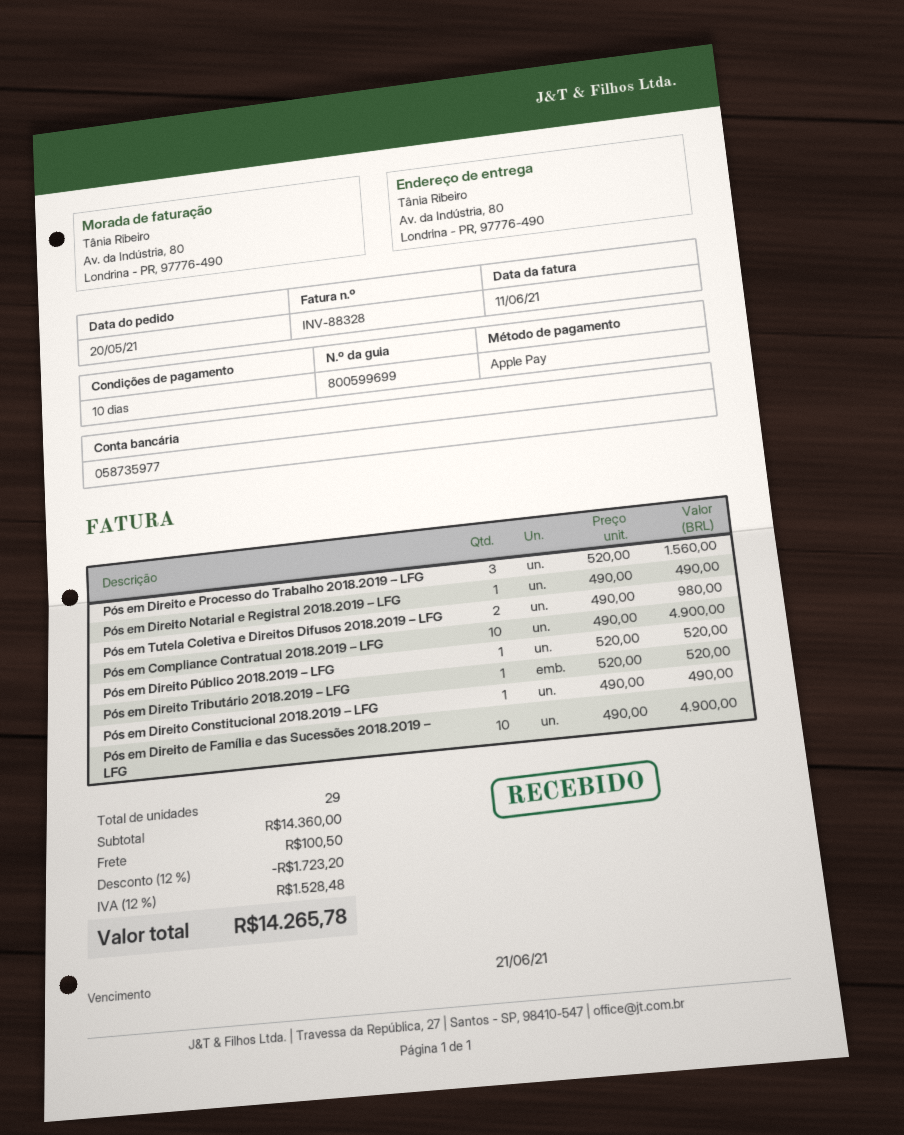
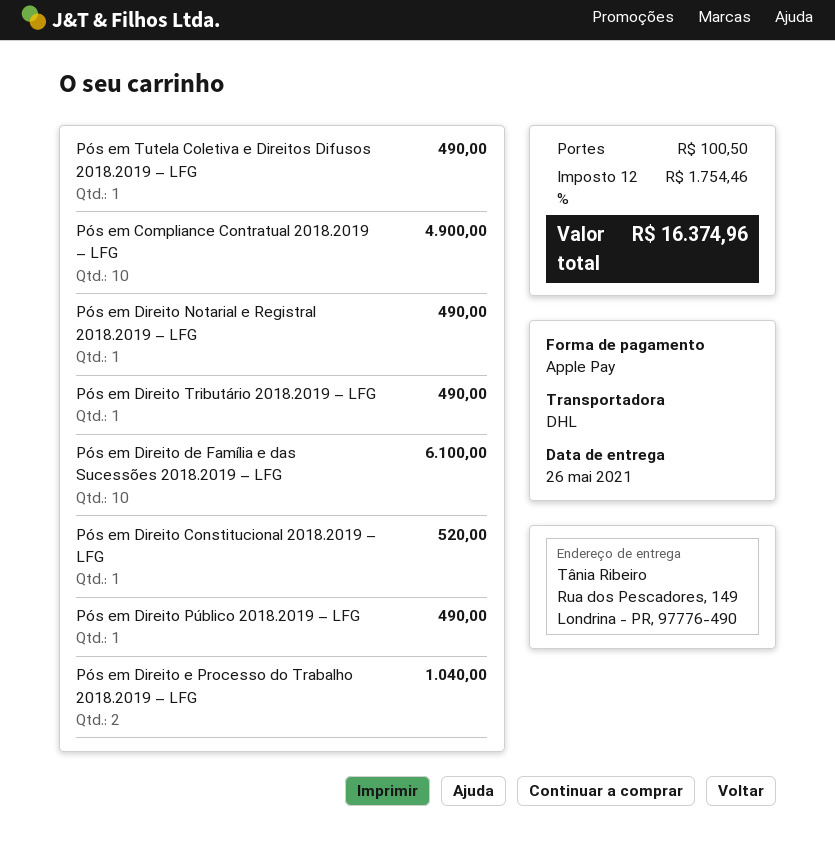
ship to: Av. da Indústria, 80, Londrina - PR, 97776-490 -> Rua dos Pescadores, 149, Londrina - PR, 97776-490
Pós em Direito e Processo do Trabalho 2018.2019 – LFG: 3 for 1560.00 -> 2 for 1040.00
Pós em Tutela Coletiva e Direitos Difusos 2018.2019 – LFG: 2 for 980.00 -> 1 for 490.00
Pós em Direito Público 2018.2019 – LFG: 1 for 520.00 -> 1 for 490.00
Pós em Direito Tributário 2018.2019 – LFG: 1 for 520.00 -> 1 for 490.00
Pós em Direito Constitucional 2018.2019 – LFG: 1 for 490.00 -> 1 for 520.00
Pós em Direito de Família e das Sucessões 2018.2019 – LFG: 10 for 4900.00 -> 10 for 6100.00
discount: 12% = 1723.20 -> none
tax: 12% = 1528.48 -> 12% = 1754.46
total: 14265.78 -> 16374.96

